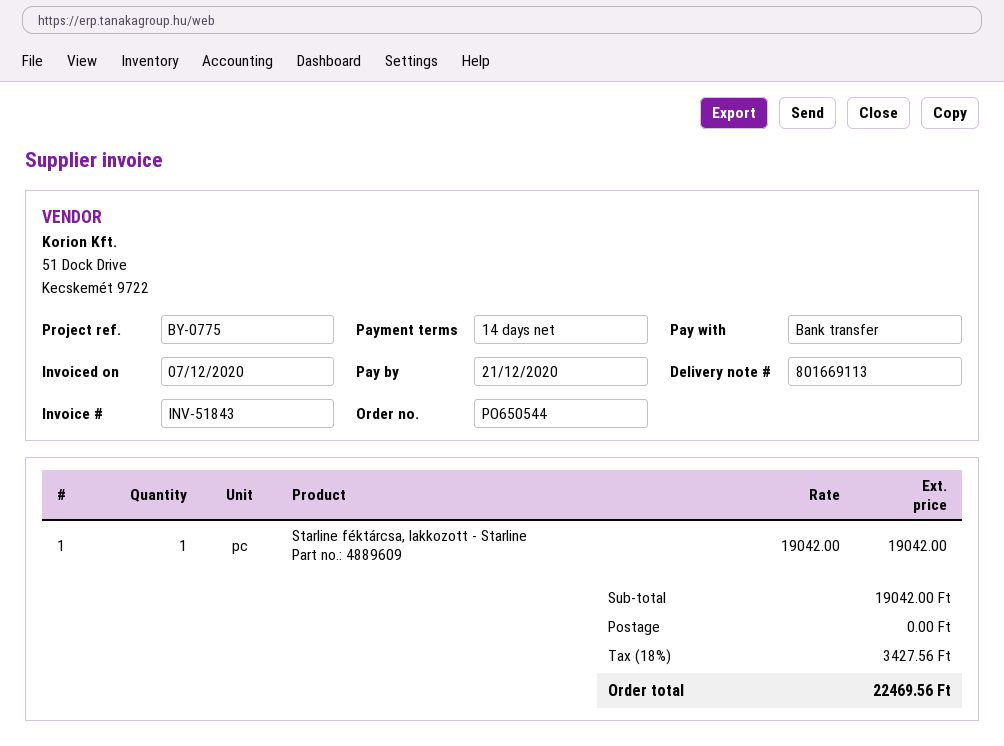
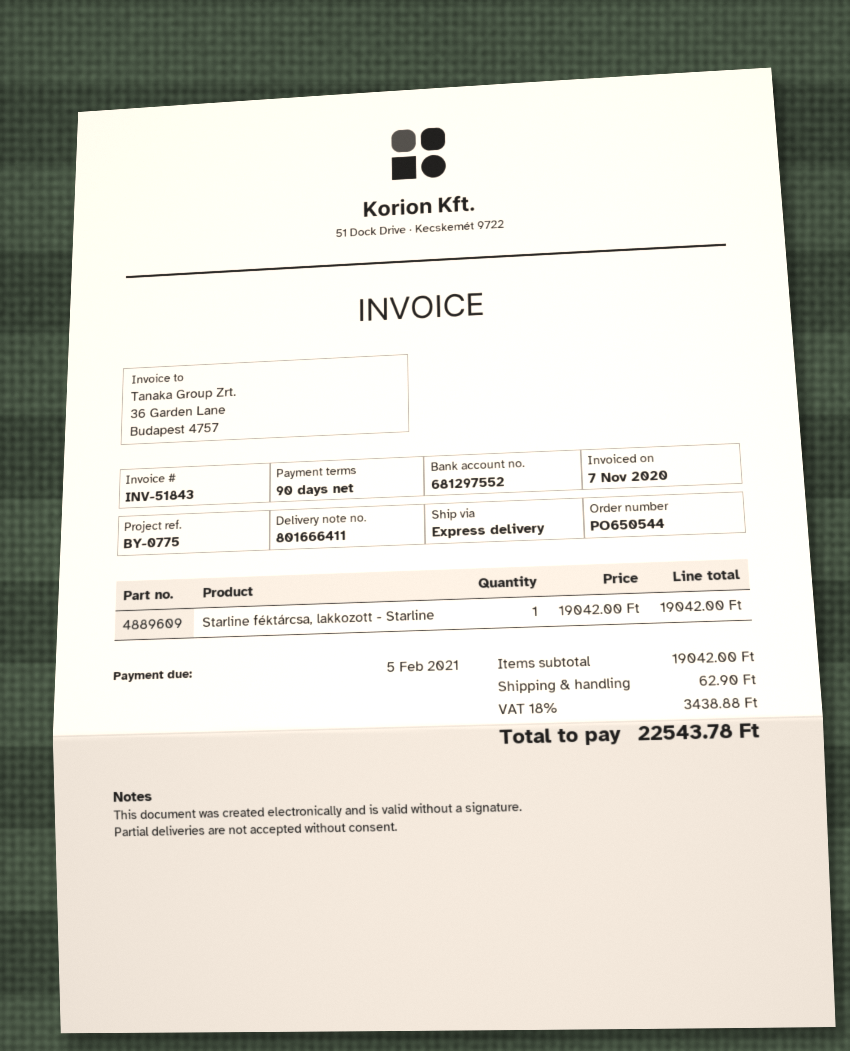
delivery note number: 801669113 -> 801666411
invoice date: 2020-12-07 -> 2020-11-07
payment terms: 14 days -> 90 days
due date: 2020-12-21 -> 2021-02-05
shipping: 0.00 -> 62.90
tax: 18% = 3427.56 -> 18% = 3438.88
total: 22469.56 -> 22543.78

